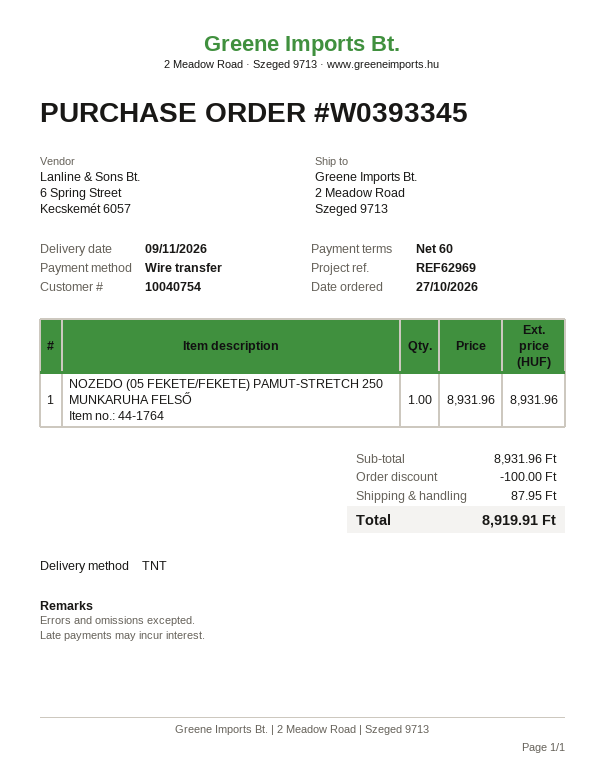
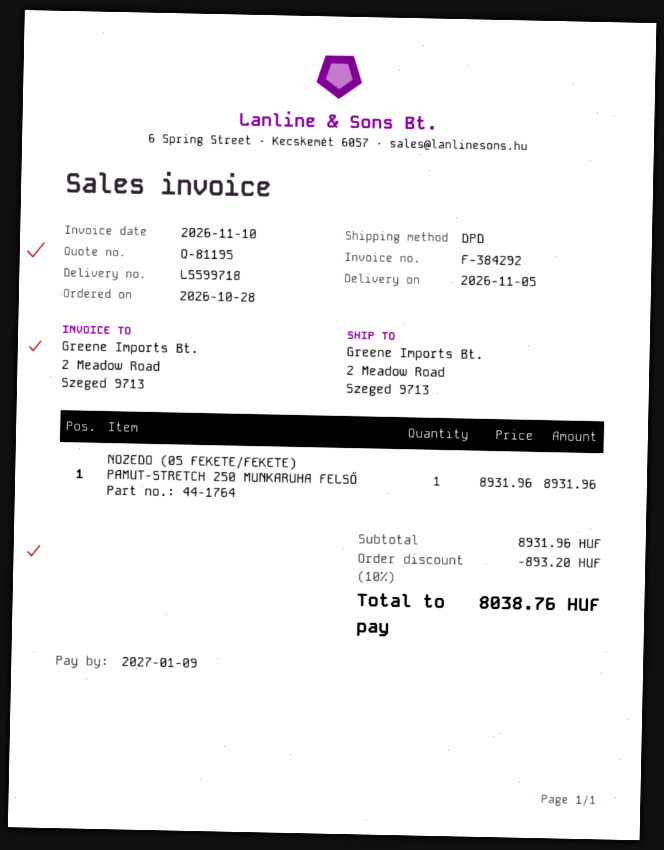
order date: 2026-10-27 -> 2026-10-28
delivery date: 2026-11-09 -> 2026-11-05
shipping method: TNT -> DPD
discount: 100.00 -> 893.20
shipping: 87.95 -> none
total: 8919.91 -> 8038.76

